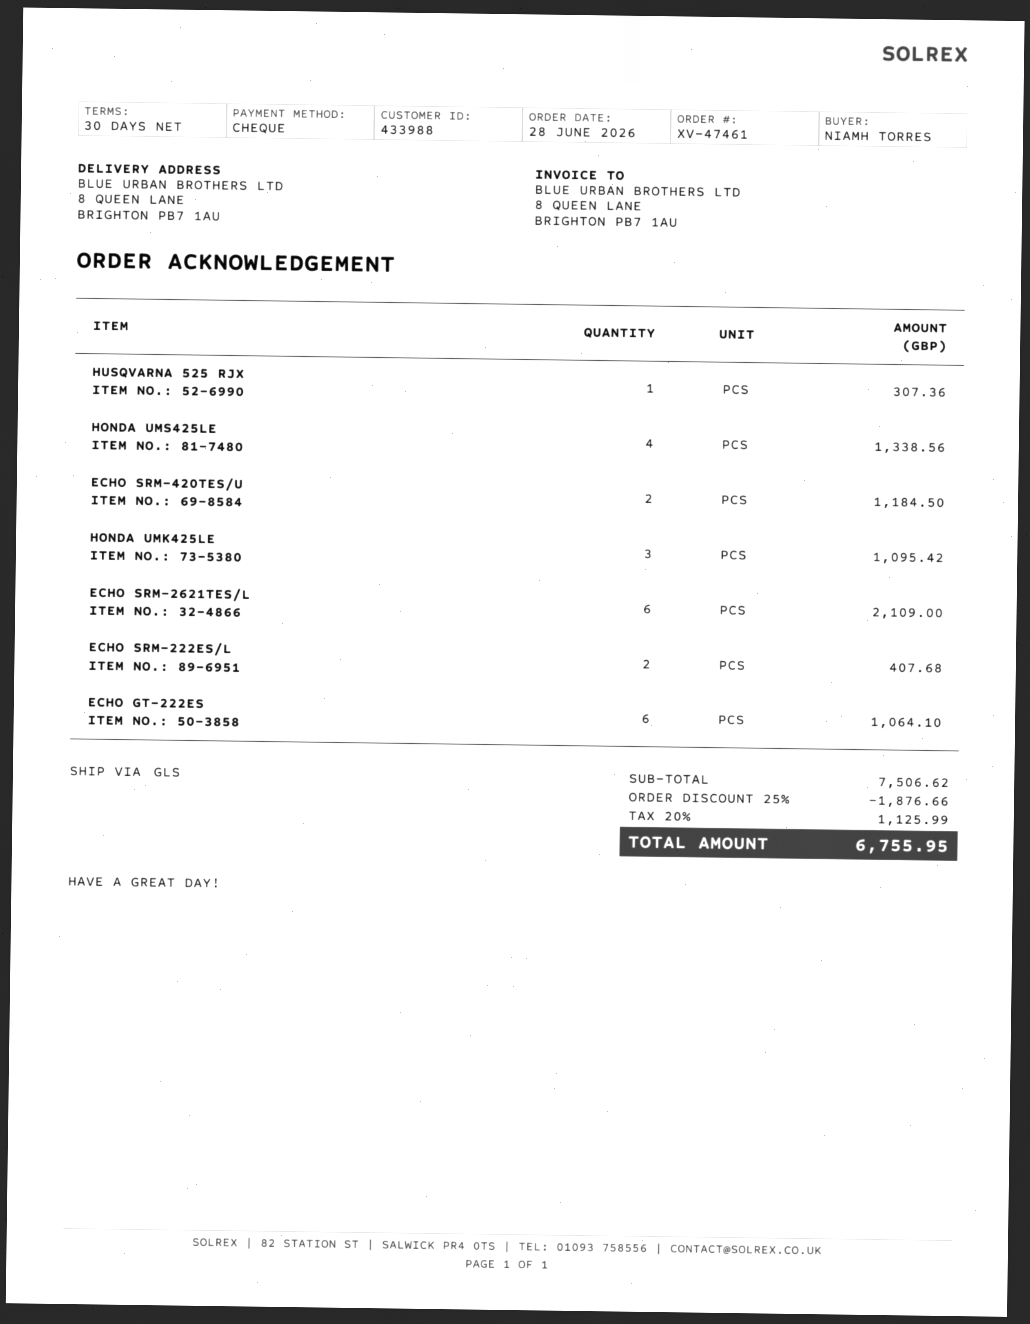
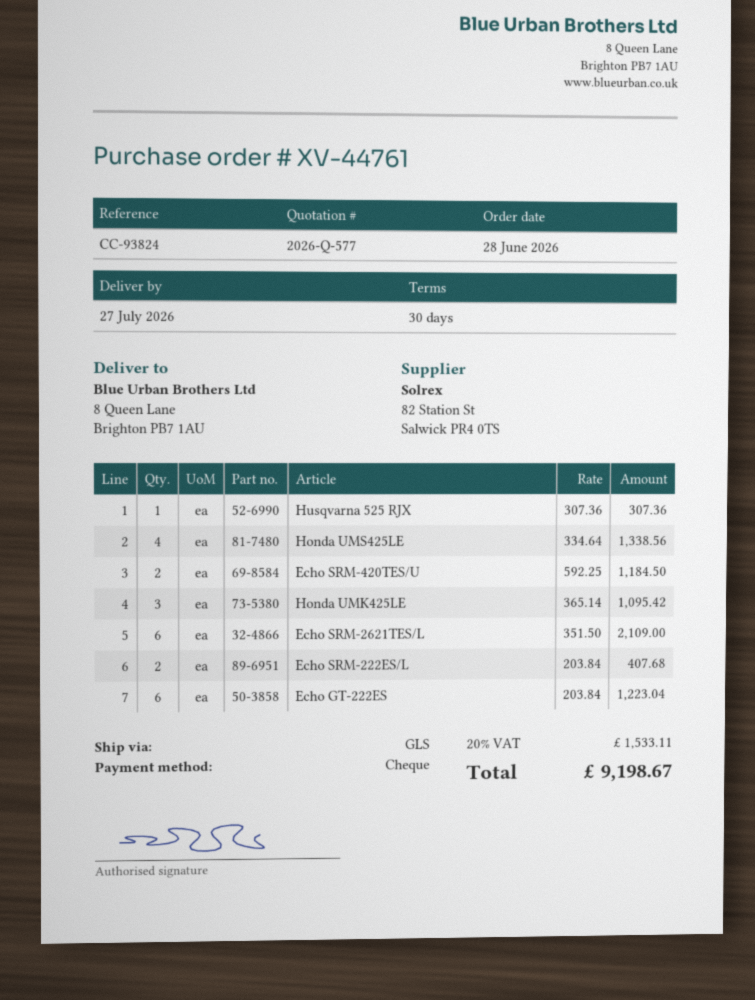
order number: XV-47461 -> XV-44761
ECHO GT-222ES: 6 for 1064.10 -> 6 for 1223.04
discount: 25% = 1876.66 -> none
tax: 20% = 1125.99 -> 20% = 1533.11
total: 6755.95 -> 9198.67

